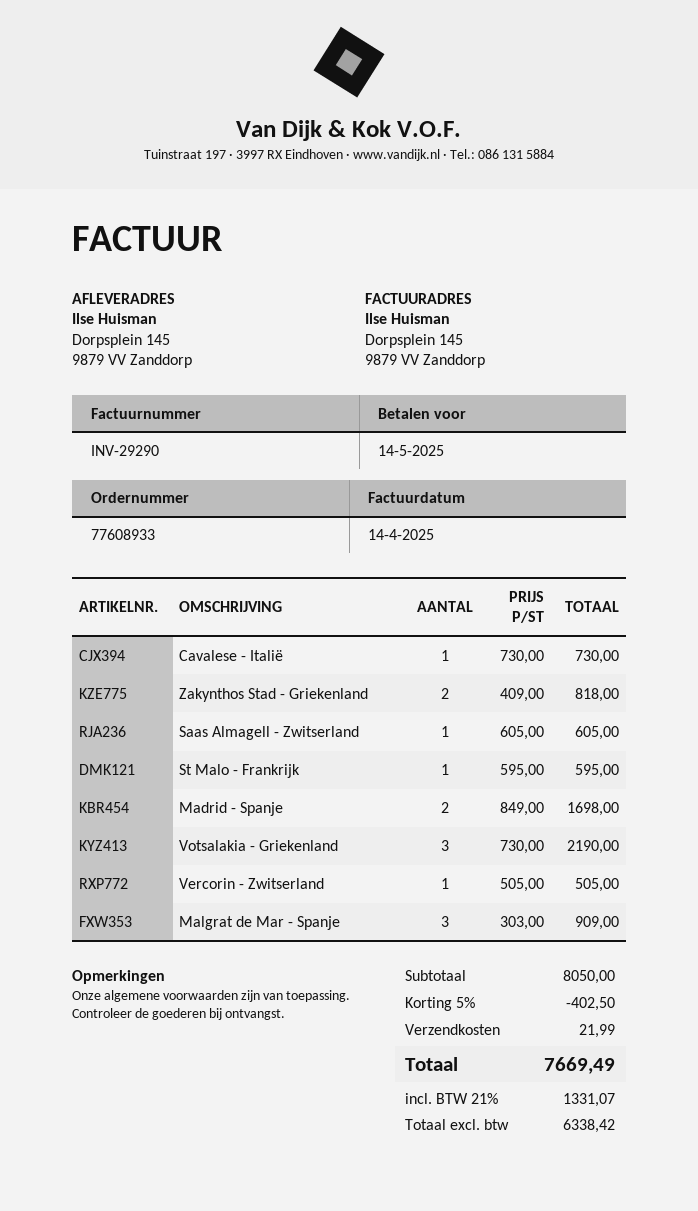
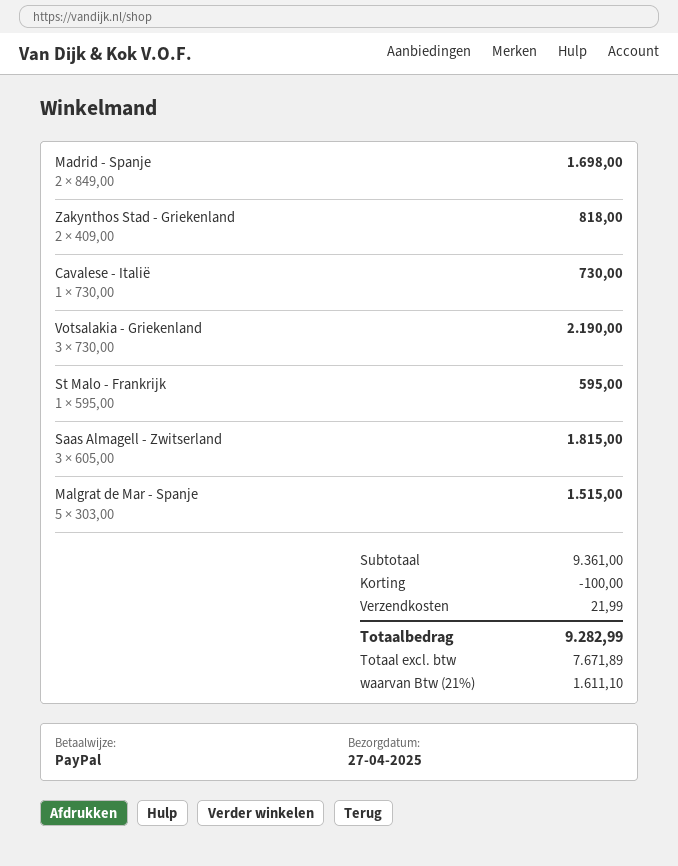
Saas Almagell - Zwitserland: 1 x 605.00 = 605.00 -> 3 x 605.00 = 1815.00
Vercorin - Zwitserland: 1 x 505.00 = 505.00 -> none
Malgrat de Mar - Spanje: 3 x 303.00 = 909.00 -> 5 x 303.00 = 1515.00
subtotal: 8050.00 -> 9361.00
discount: 402.50 -> 100.00
net: 6338.42 -> 7671.89
tax: 21% = 1331.07 -> 21% = 1611.10
total: 7669.49 -> 9282.99

